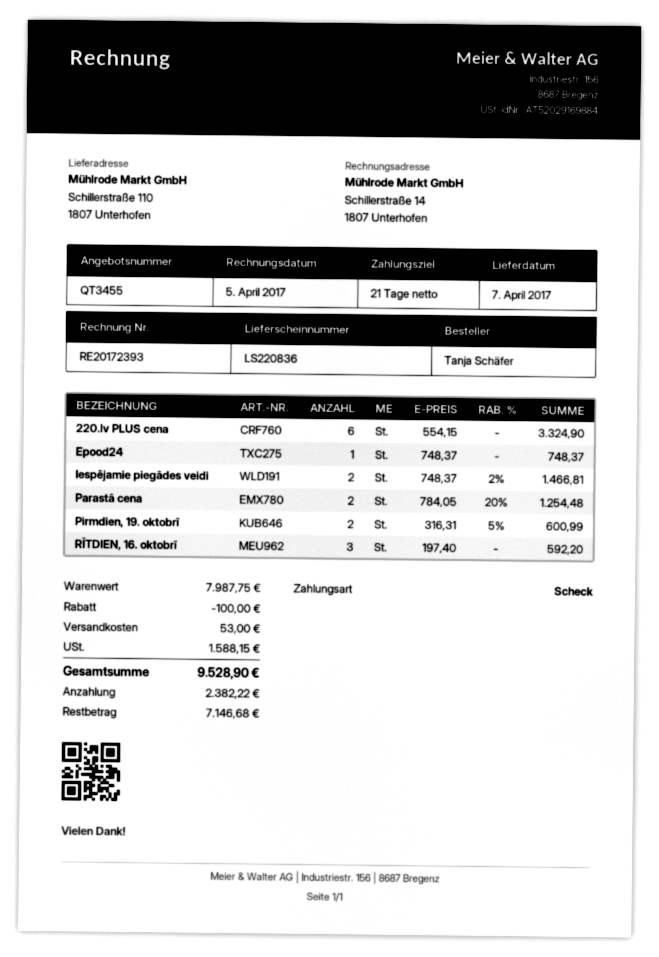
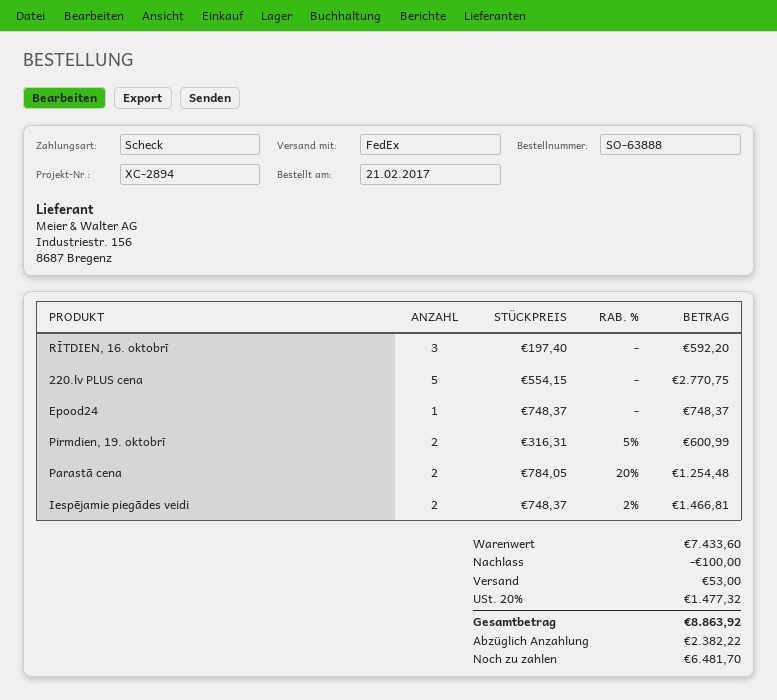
220.lv PLUS cena: 6 x 554.15 = 3324.90 -> 5 x 554.15 = 2770.75
subtotal: 7987.75 -> 7433.60
tax: 1588.15 -> 1477.32
total: 9528.90 -> 8863.92
balance: 7146.68 -> 6481.70

